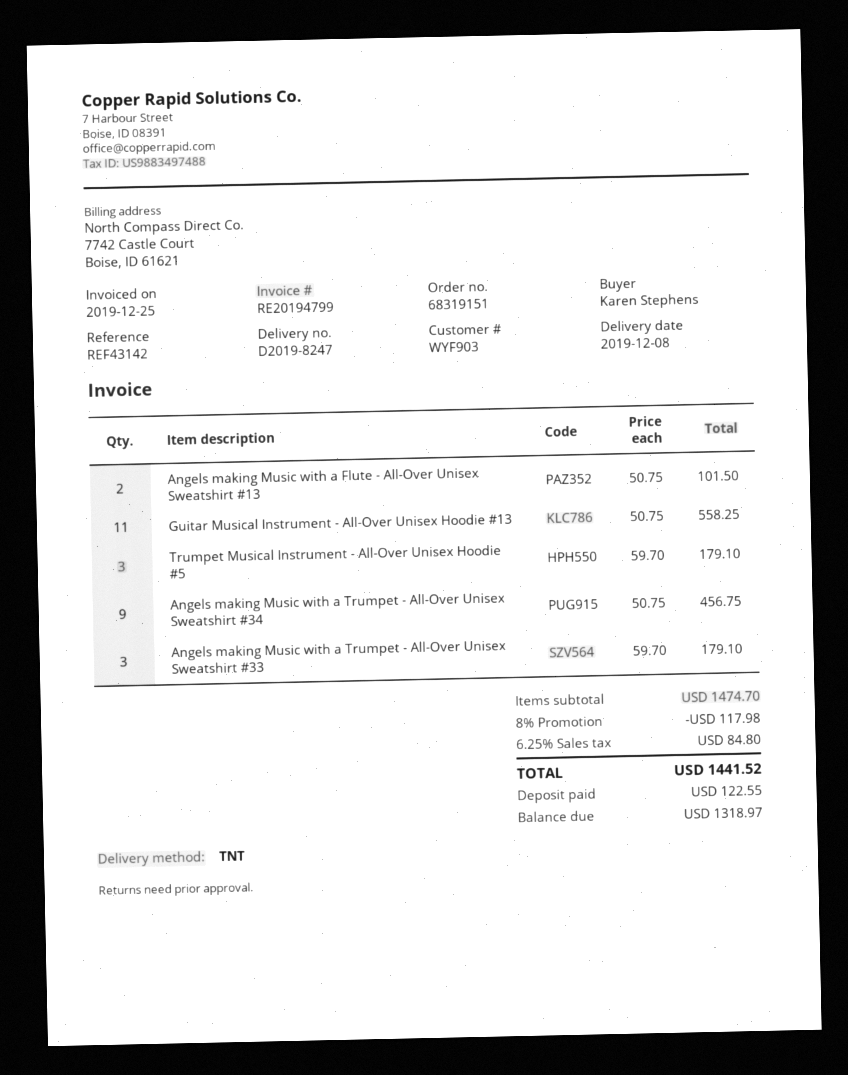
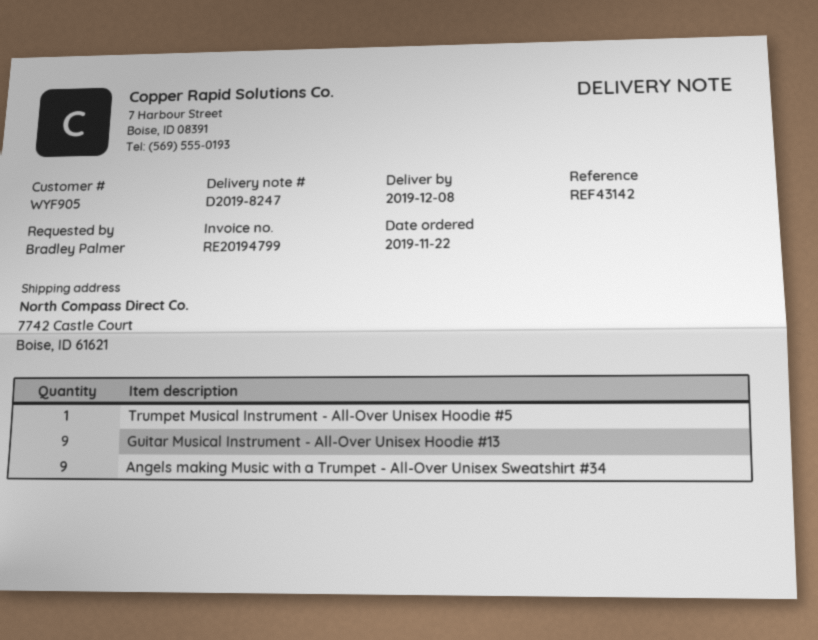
customer number: WYF903 -> WYF905
ordered by: Karen Stephens -> Bradley Palmer
Angels making Music with a Flute - All-Over Unisex Sweatshirt #13: 2 -> none
Guitar Musical Instrument - All-Over Unisex Hoodie #13: 11 -> 9
Trumpet Musical Instrument - All-Over Unisex Hoodie #5: 3 -> 1
Angels making Music with a Trumpet - All-Over Unisex Sweatshirt #33: 3 -> none

